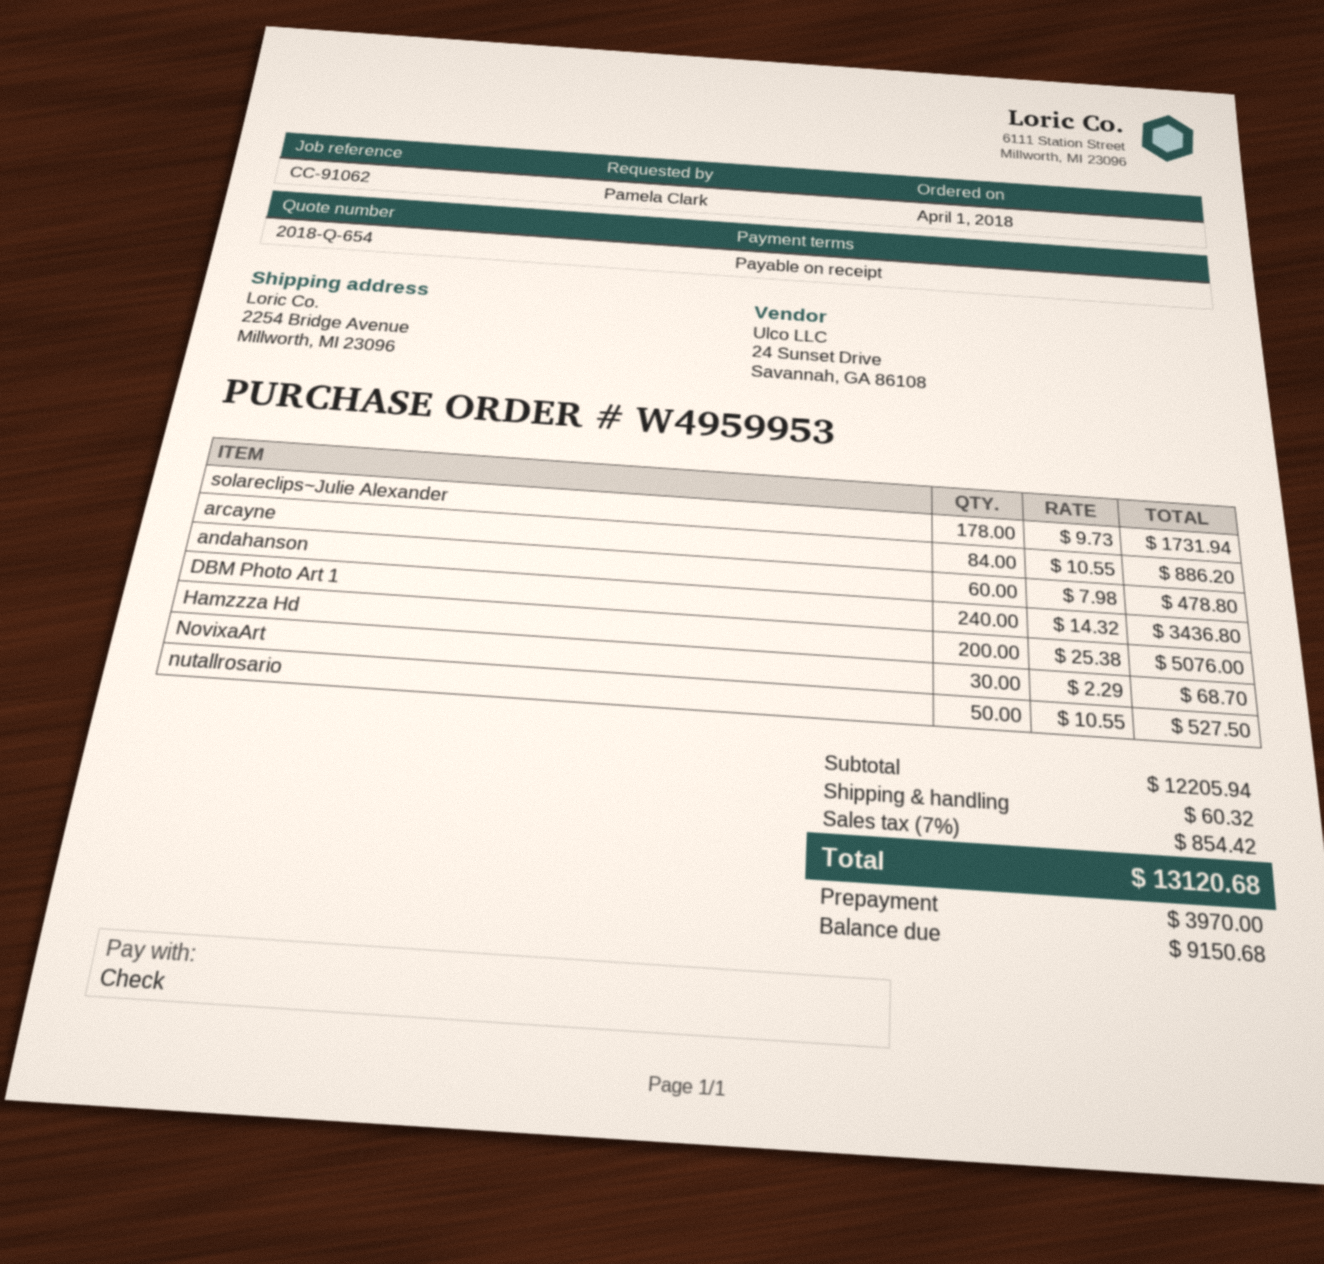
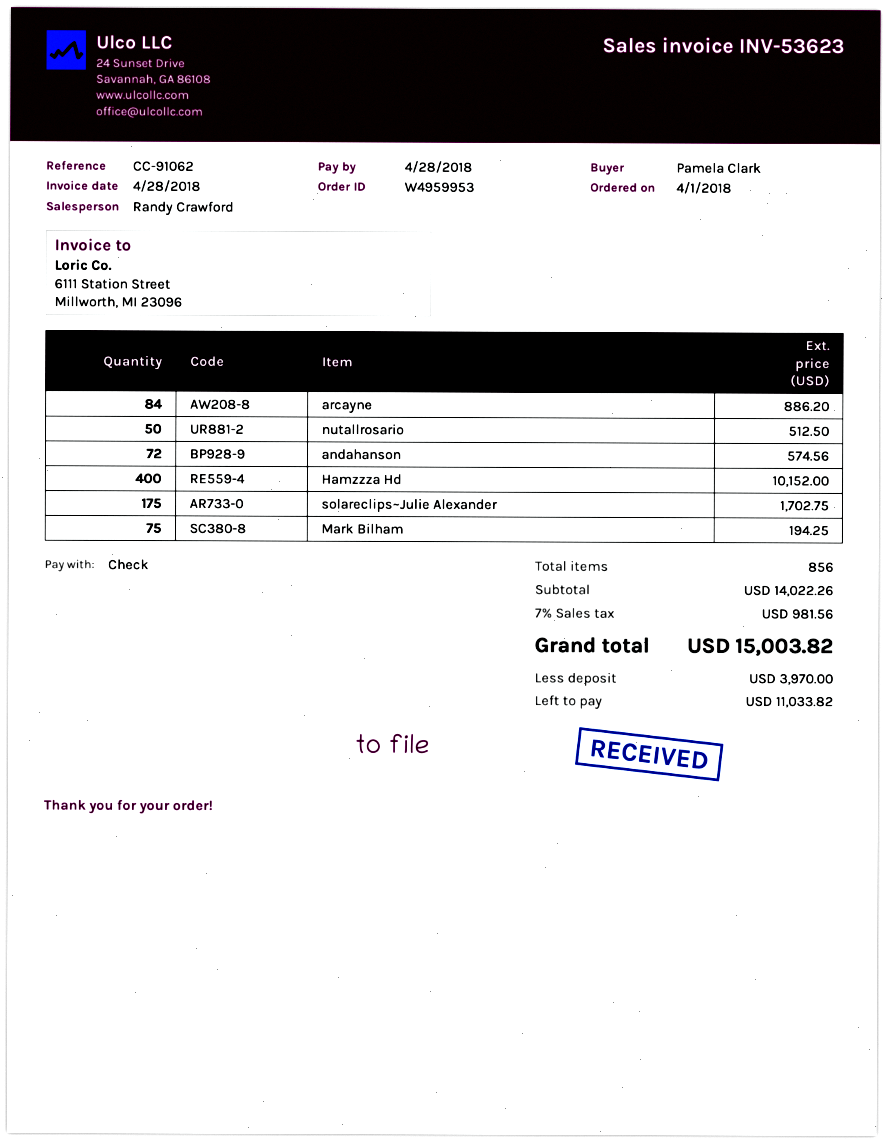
solareclips~Julie Alexander: 178 for 1731.94 -> 175 for 1702.75
andahanson: 60 for 478.80 -> 72 for 574.56
DBM Photo Art 1: 240 for 3436.80 -> none
Hamzzza Hd: 200 for 5076.00 -> 400 for 10152.00
NovixaArt: 30 for 68.70 -> none
nutallrosario: 50 for 527.50 -> 50 for 512.50
Mark Bilham: none -> 75 for 194.25
subtotal: 12205.94 -> 14022.26
shipping: 60.32 -> none
tax: 7% = 854.42 -> 7% = 981.56
total: 13120.68 -> 15003.82
balance: 9150.68 -> 11033.82

